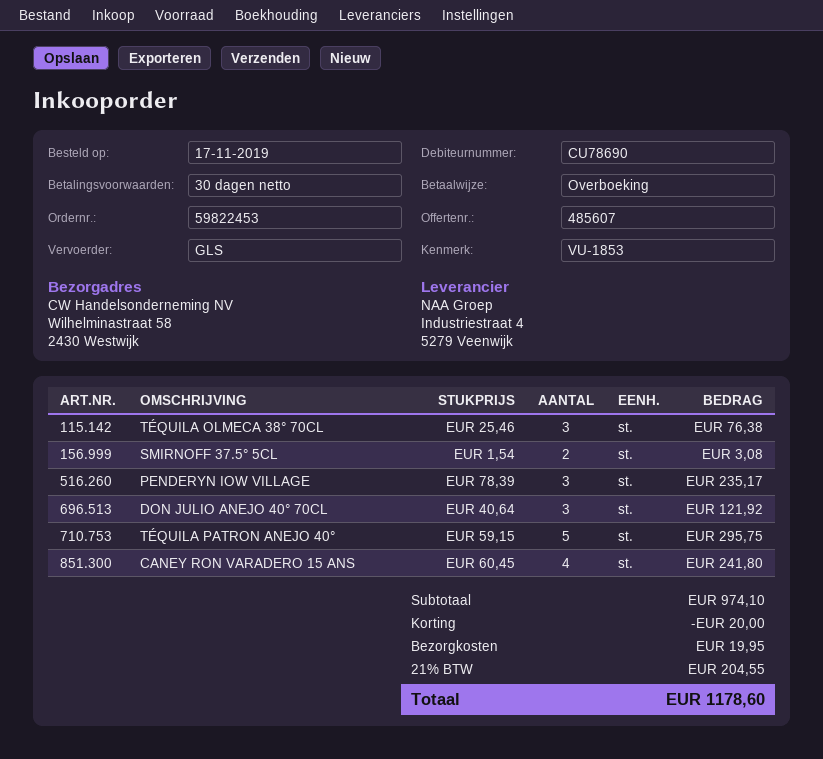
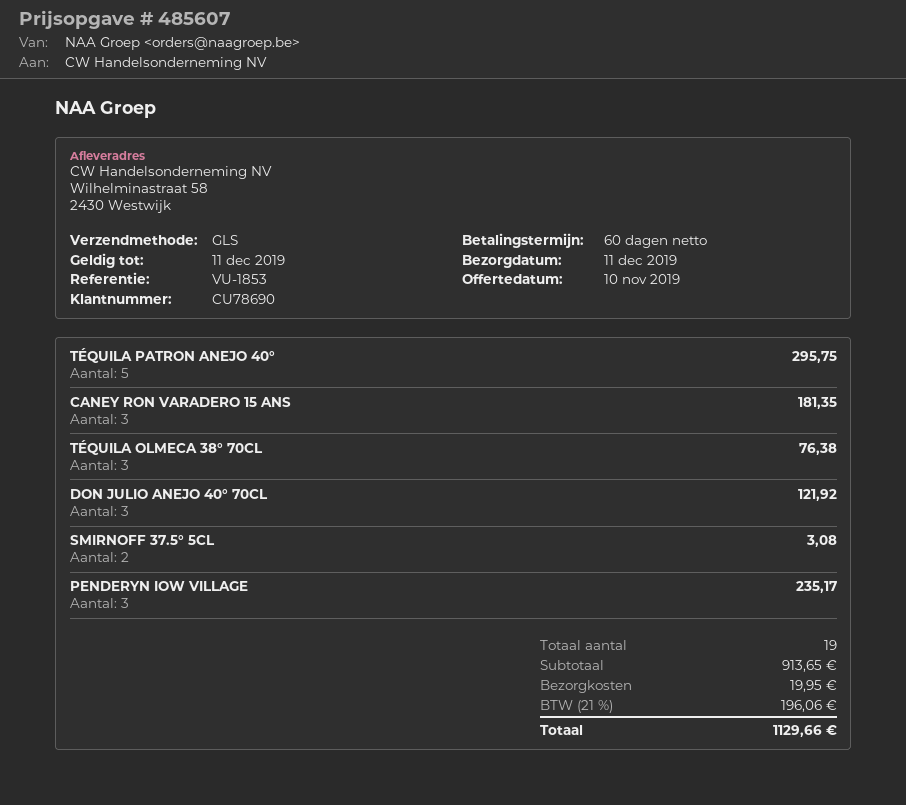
payment terms: 30 days -> 60 days
CANEY RON VARADERO 15 ANS: 4 for 241.80 -> 3 for 181.35
subtotal: 974.10 -> 913.65
discount: 20.00 -> none
tax: 21% = 204.55 -> 21% = 196.06
total: 1178.60 -> 1129.66

